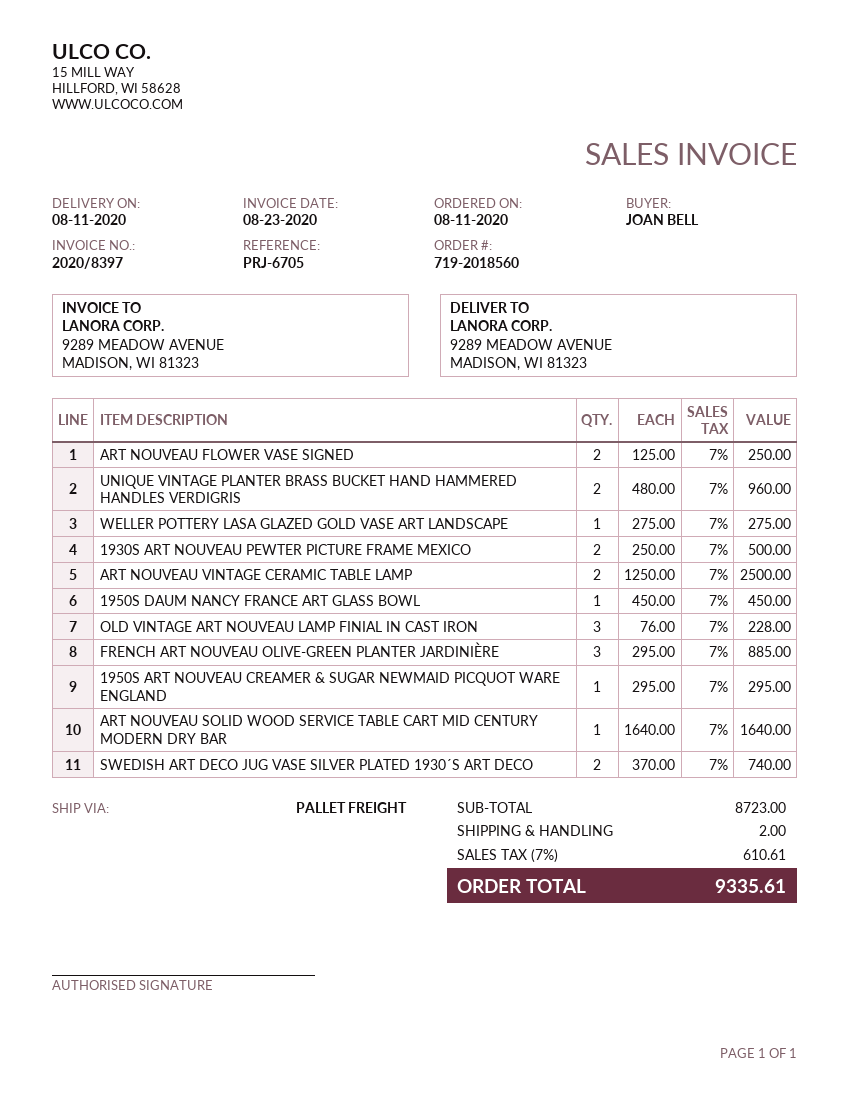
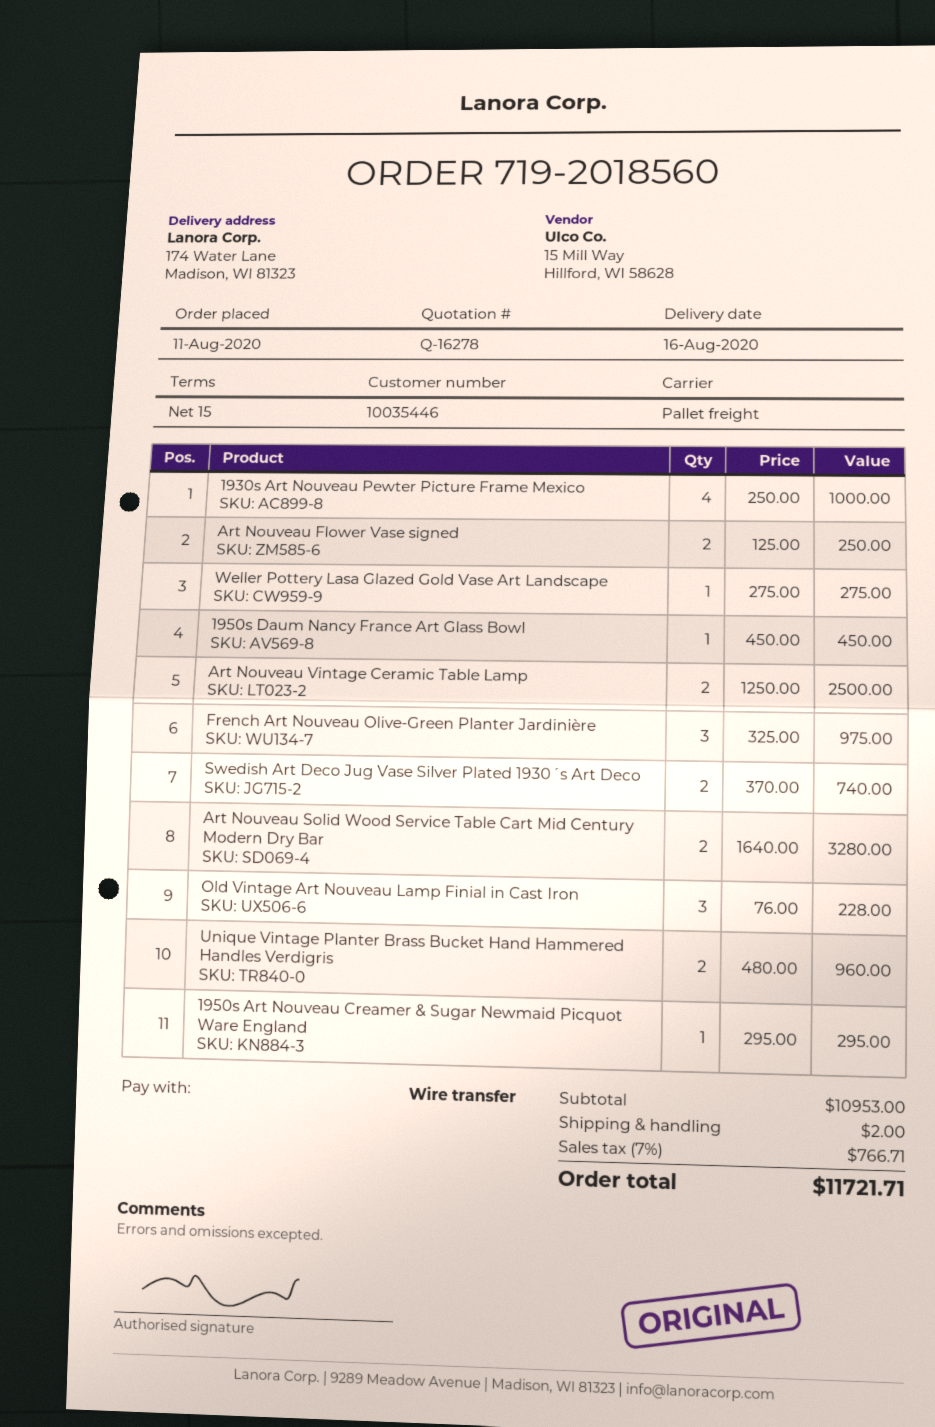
delivery date: 2020-08-11 -> 2020-08-16
ship to: 9289 MEADOW AVENUE, MADISON, WI 81323 -> 174 Water Lane, Madison, WI 81323
1930S ART NOUVEAU PEWTER PICTURE FRAME MEXICO: 2 x 250.00 = 500.00 -> 4 x 250.00 = 1000.00
FRENCH ART NOUVEAU OLIVE-GREEN PLANTER JARDINIÈRE: 3 x 295.00 = 885.00 -> 3 x 325.00 = 975.00
ART NOUVEAU SOLID WOOD SERVICE TABLE CART MID CENTURY MODERN DRY BAR: 1 x 1640.00 = 1640.00 -> 2 x 1640.00 = 3280.00
subtotal: 8723.00 -> 10953.00
tax: 7% = 610.61 -> 7% = 766.71
total: 9335.61 -> 11721.71

